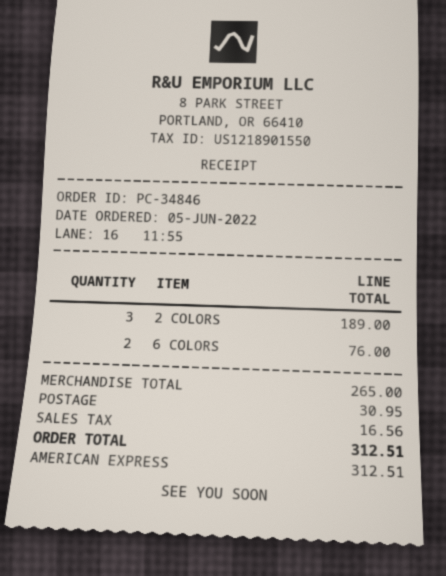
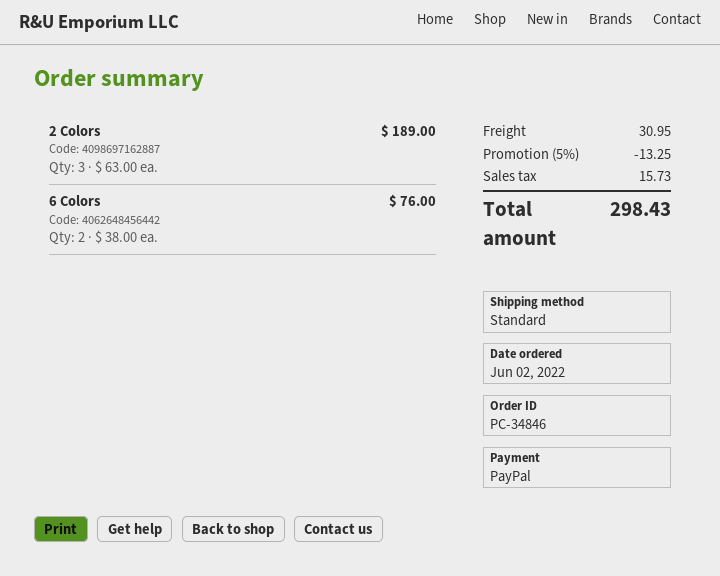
order date: 2022-06-05 -> 2022-06-02
payment method: American Express -> PayPal
discount: none -> 5% = 13.25
tax: 16.56 -> 15.73
total: 312.51 -> 298.43

